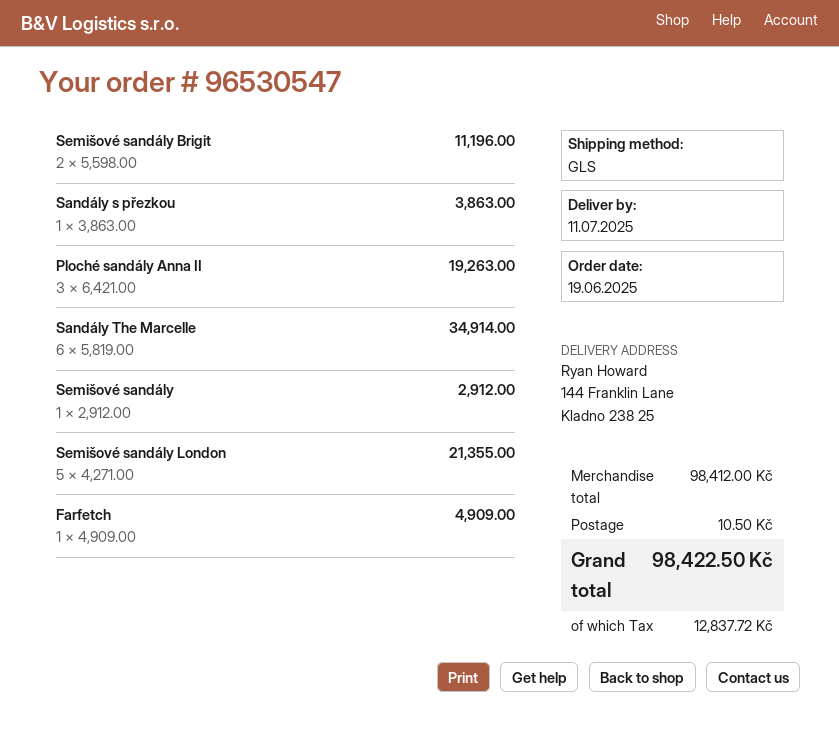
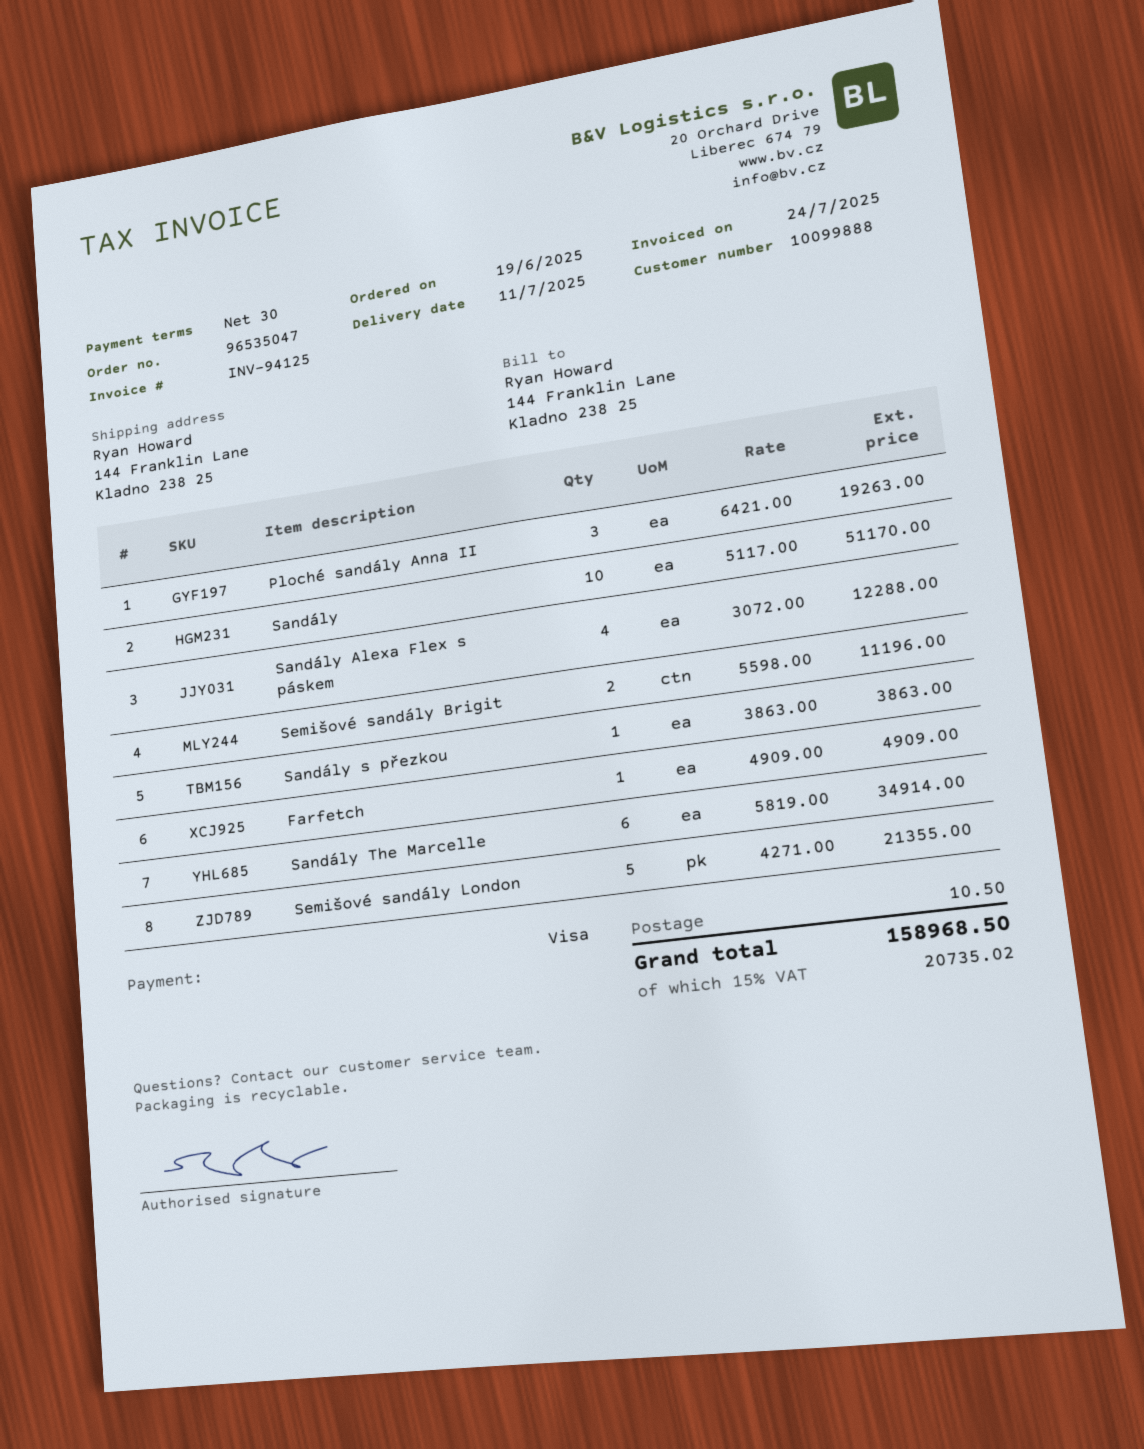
order number: 96530547 -> 96535047
Semišové sandály: 1 x 2912.00 = 2912.00 -> none
Sandály: none -> 10 x 5117.00 = 51170.00
Sandály Alexa Flex s páskem: none -> 4 x 3072.00 = 12288.00
tax: 12837.72 -> 20735.02
total: 98422.50 -> 158968.50

